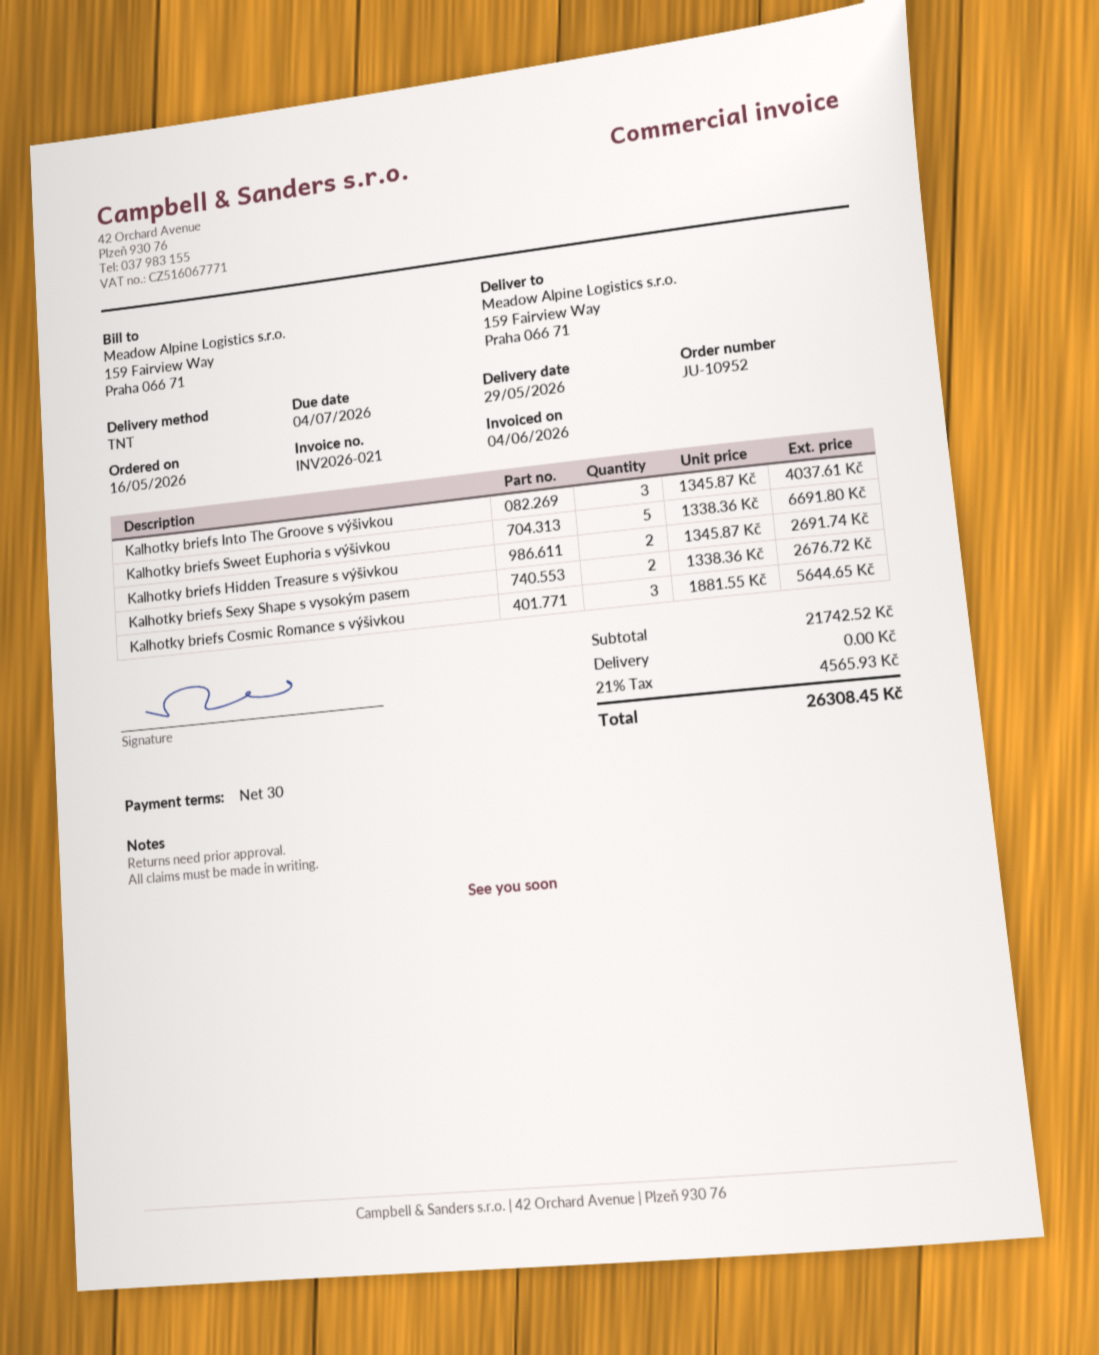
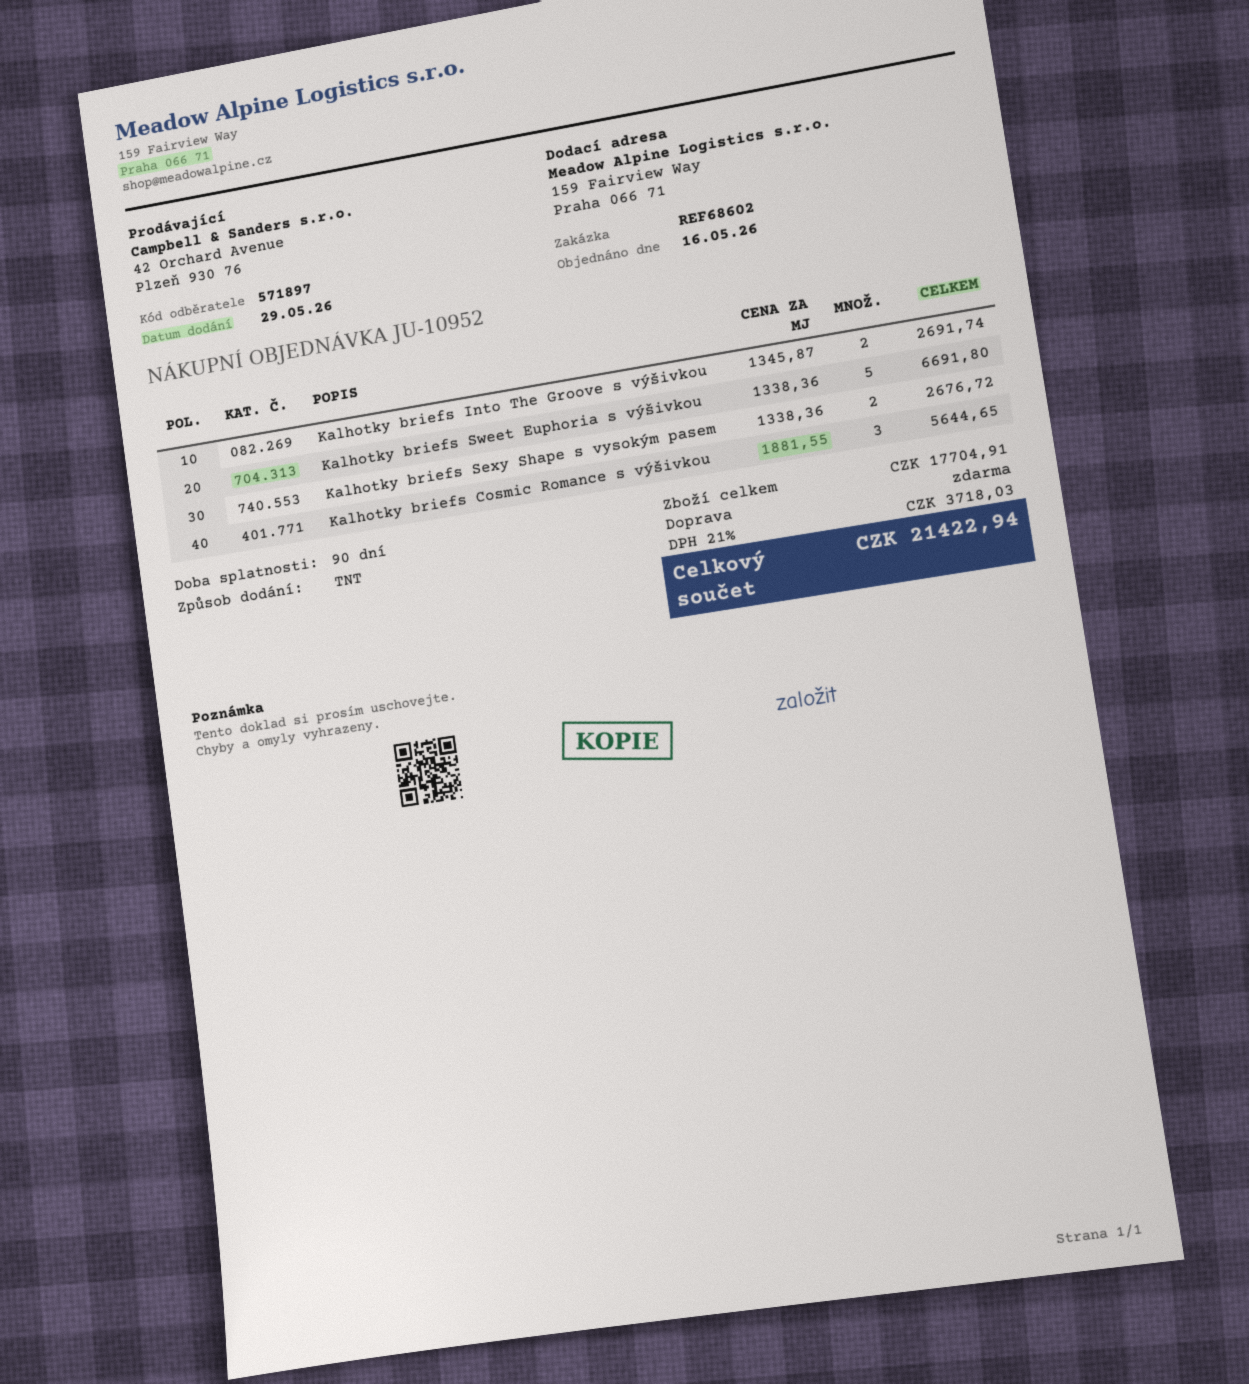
payment terms: 30 days -> 90 days
Kalhotky briefs Into The Groove s výšivkou: 3 x 1345.87 = 4037.61 -> 2 x 1345.87 = 2691.74
Kalhotky briefs Hidden Treasure s výšivkou: 2 x 1345.87 = 2691.74 -> none
subtotal: 21742.52 -> 17704.91
tax: 21% = 4565.93 -> 21% = 3718.03
total: 26308.45 -> 21422.94

